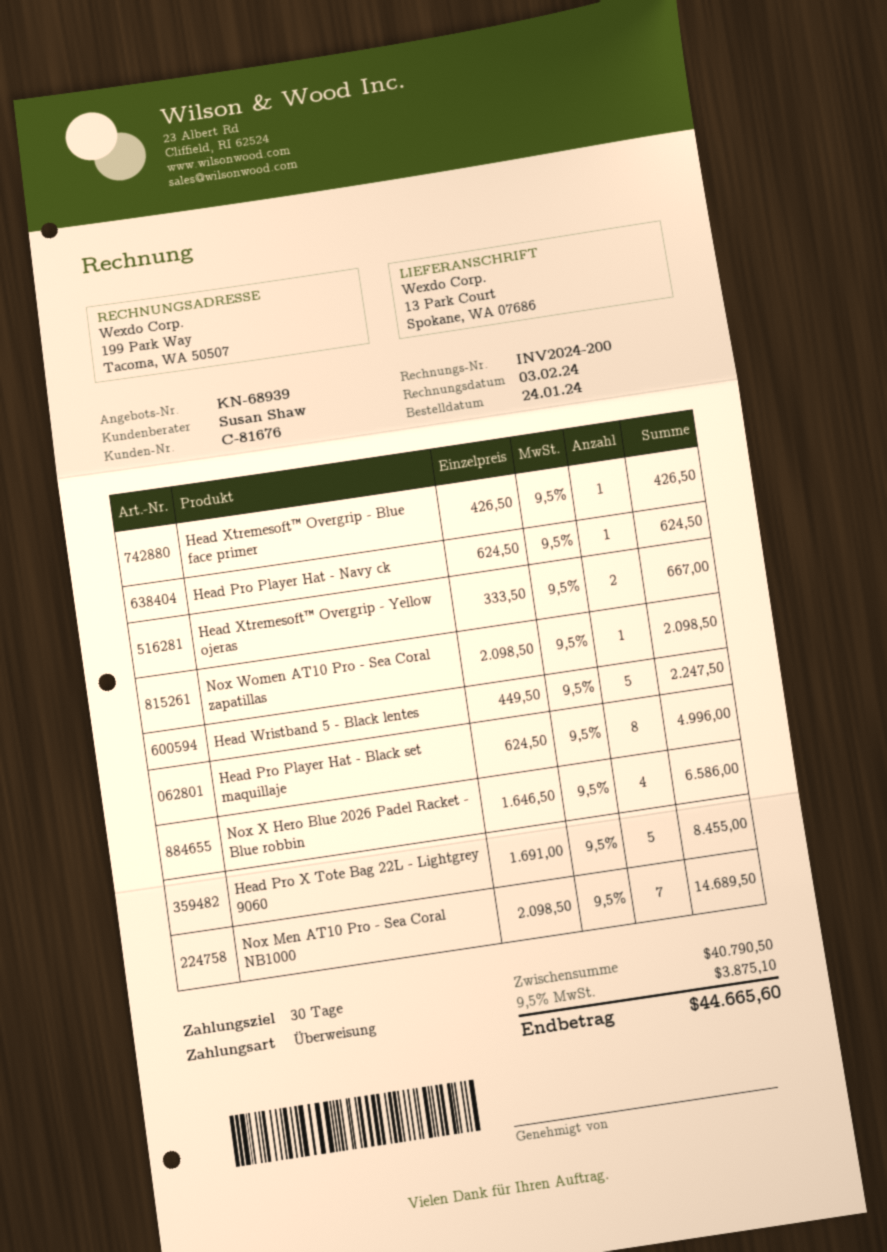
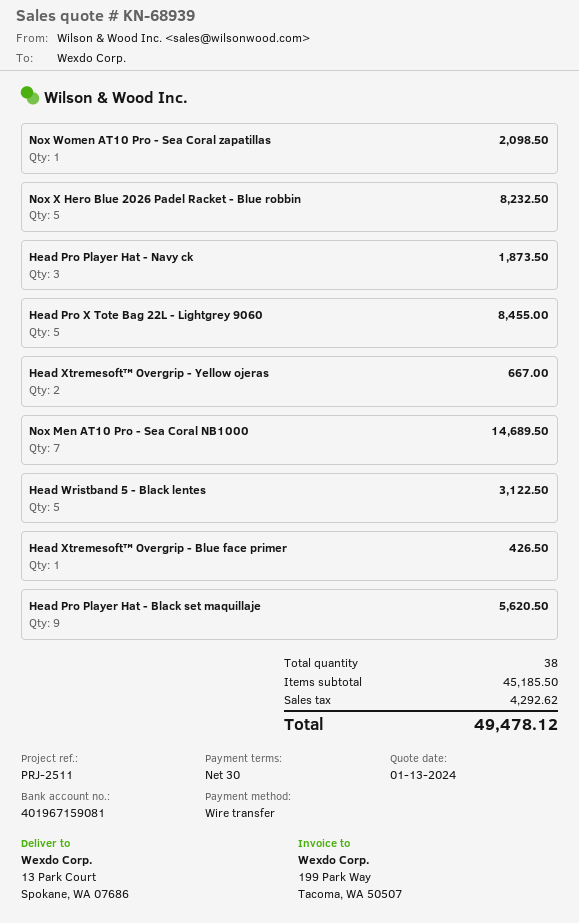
Head Pro Player Hat - Navy ck: 1 for 624.50 -> 3 for 1873.50
Head Wristband 5 - Black lentes: 5 for 2247.50 -> 5 for 3122.50
Head Pro Player Hat - Black set maquillaje: 8 for 4996.00 -> 9 for 5620.50
Nox X Hero Blue 2026 Padel Racket - Blue robbin: 4 for 6586.00 -> 5 for 8232.50
subtotal: 40790.50 -> 45185.50
tax: 3875.10 -> 4292.62
total: 44665.60 -> 49478.12

